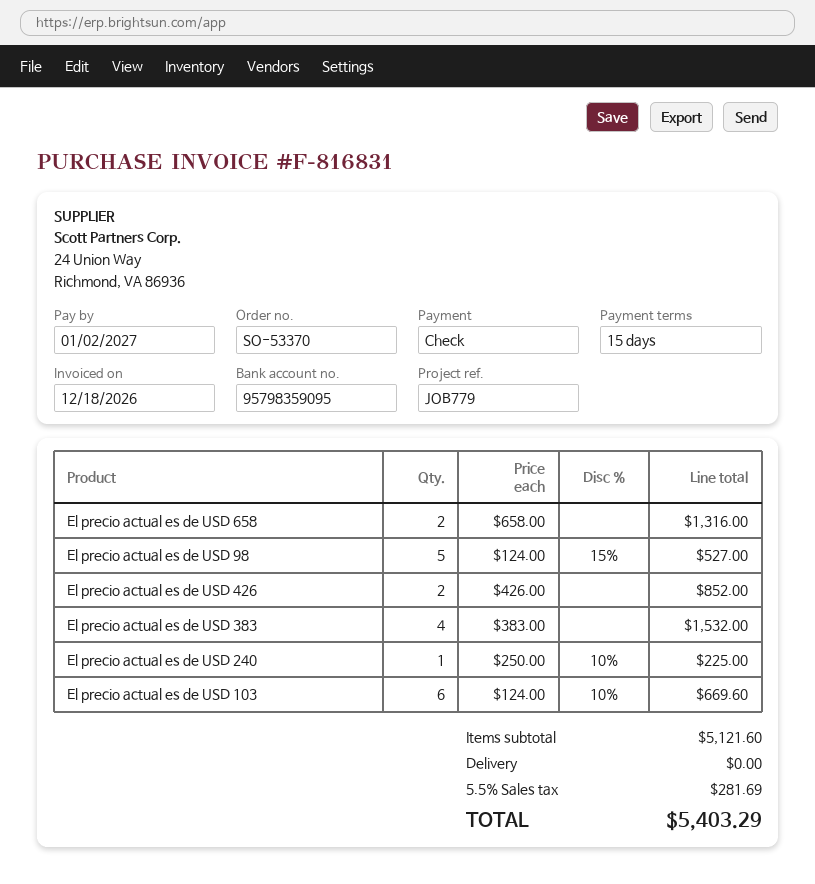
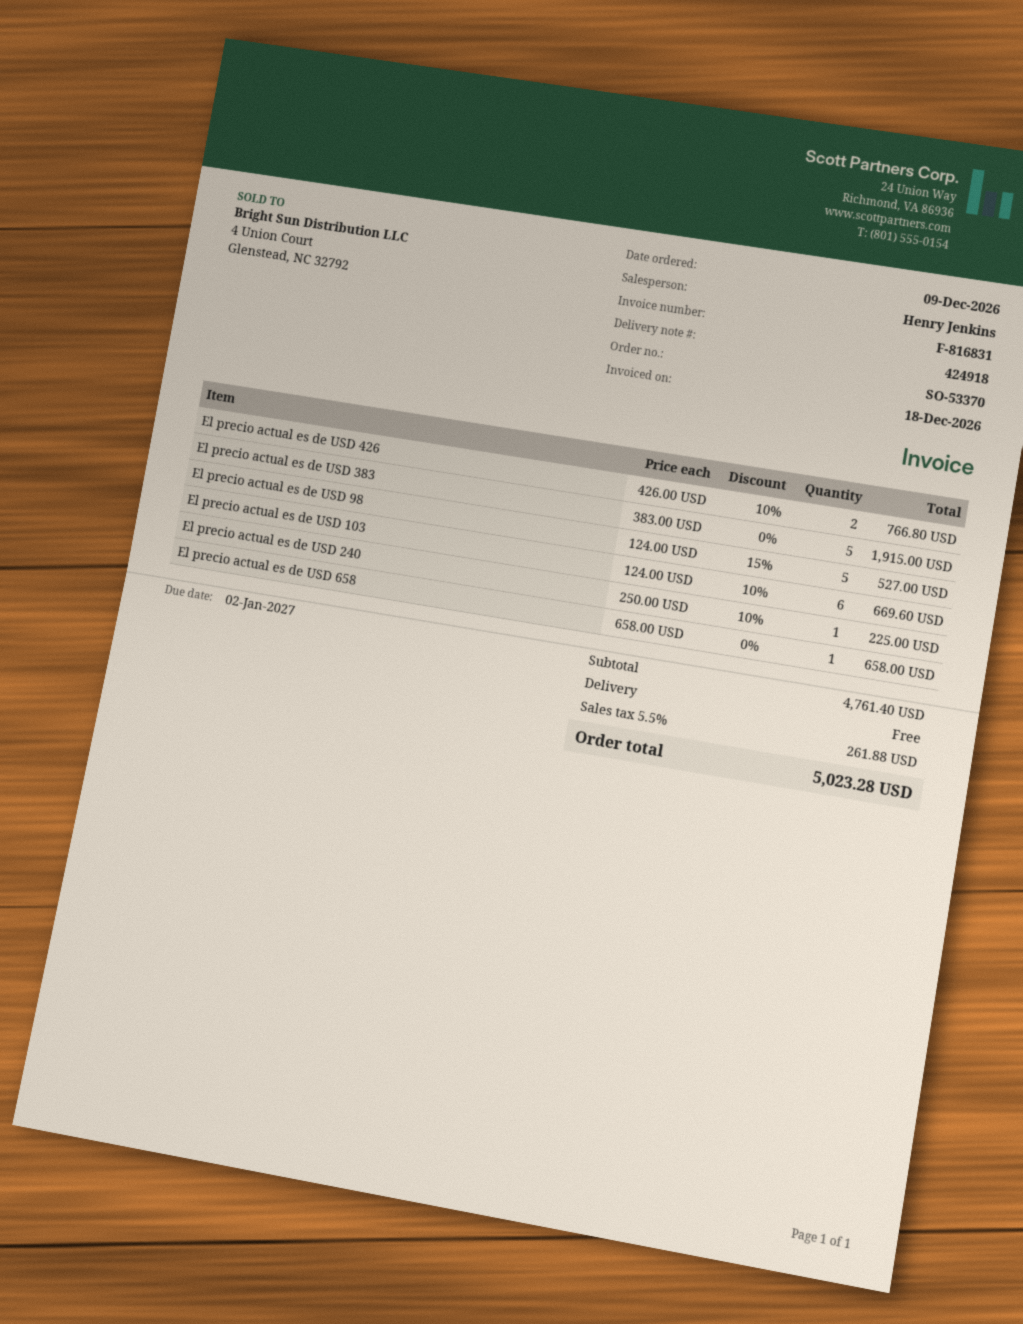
El precio actual es de USD 658: 2 x 658.00 = 1316.00 -> 1 x 658.00 = 658.00
El precio actual es de USD 426: 2 x 426.00 = 852.00 -> 2 x 426.00 - 10% = 766.80
El precio actual es de USD 383: 4 x 383.00 = 1532.00 -> 5 x 383.00 = 1915.00
subtotal: 5121.60 -> 4761.40
tax: 5.5% = 281.69 -> 5.5% = 261.88
total: 5403.29 -> 5023.28

